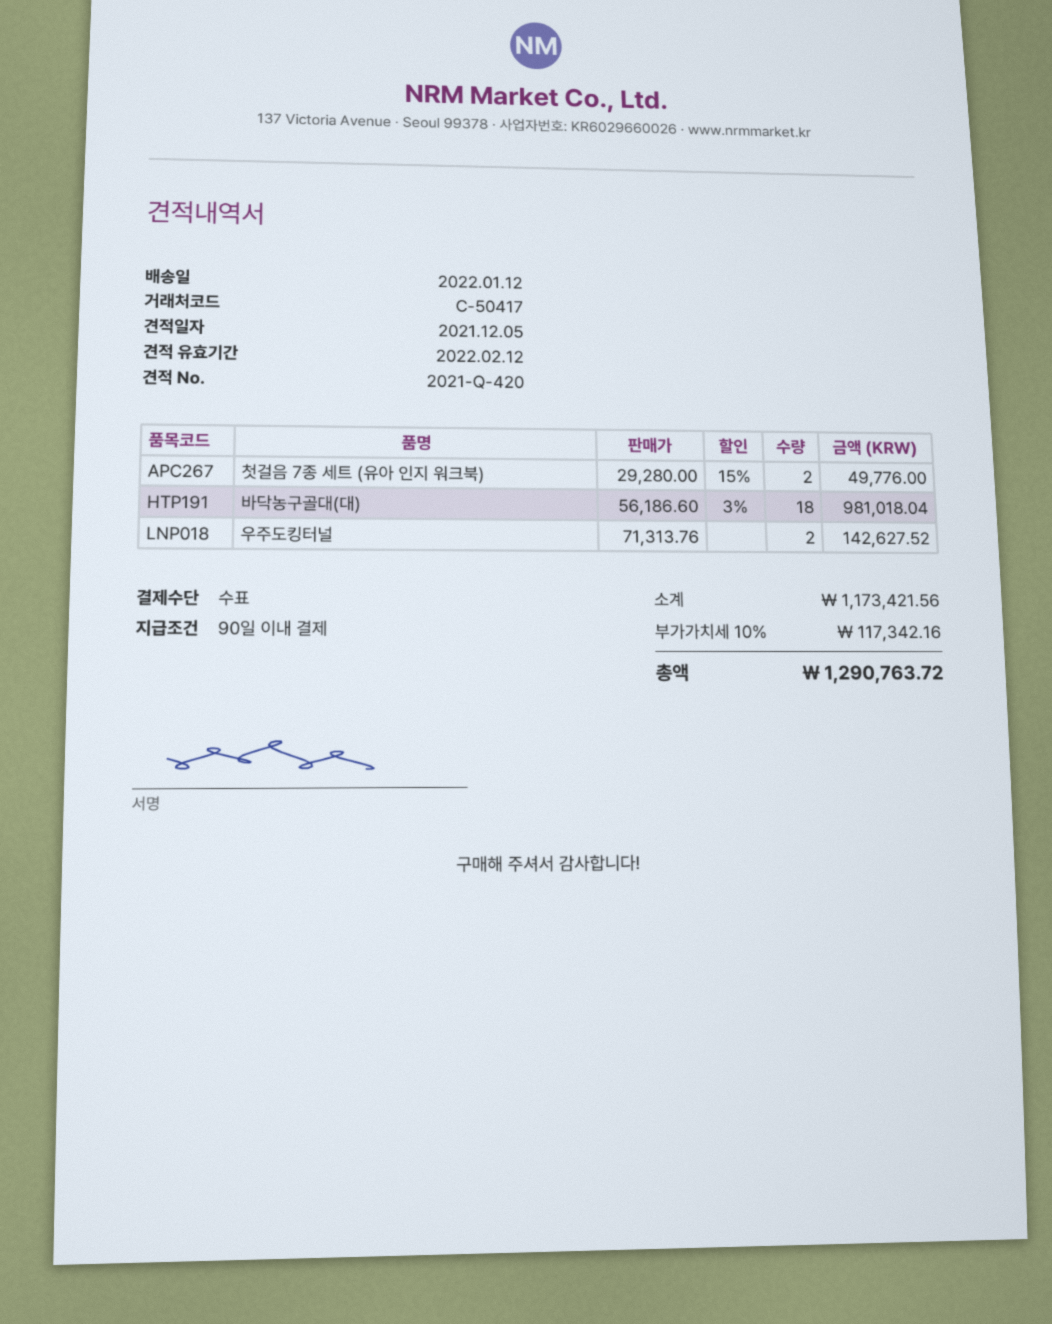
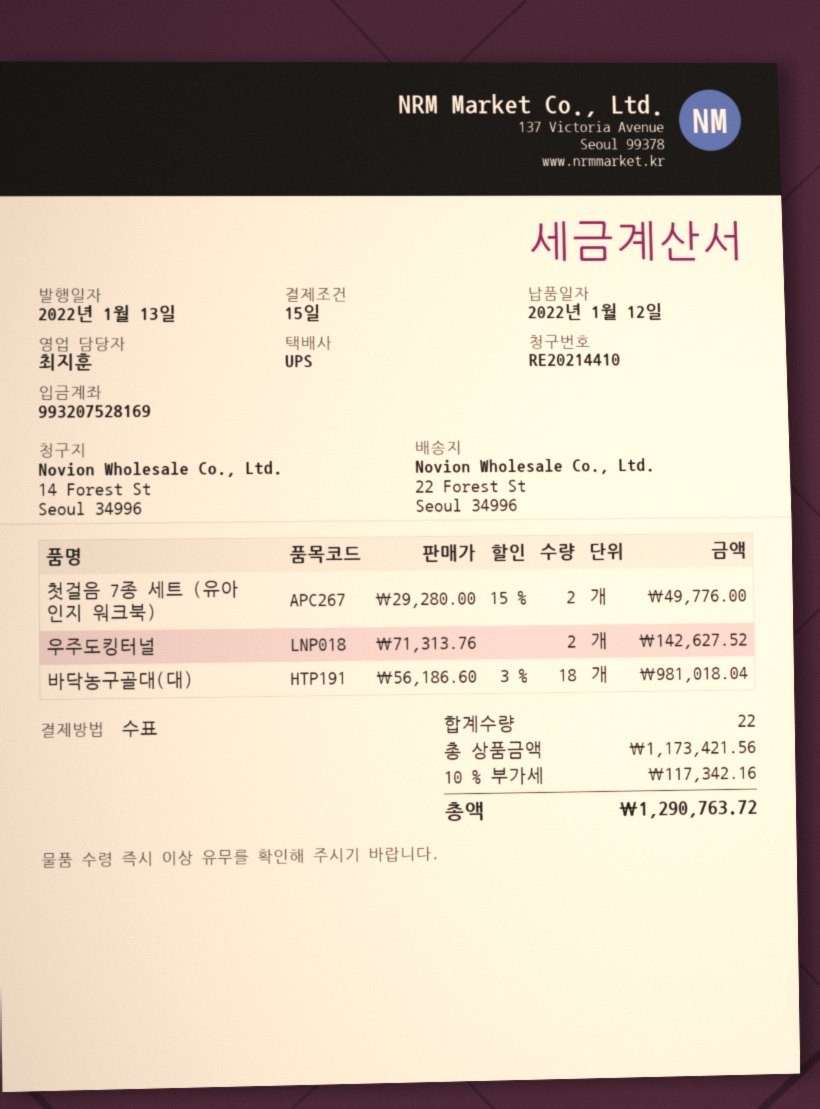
payment terms: 90 days -> 15 days

